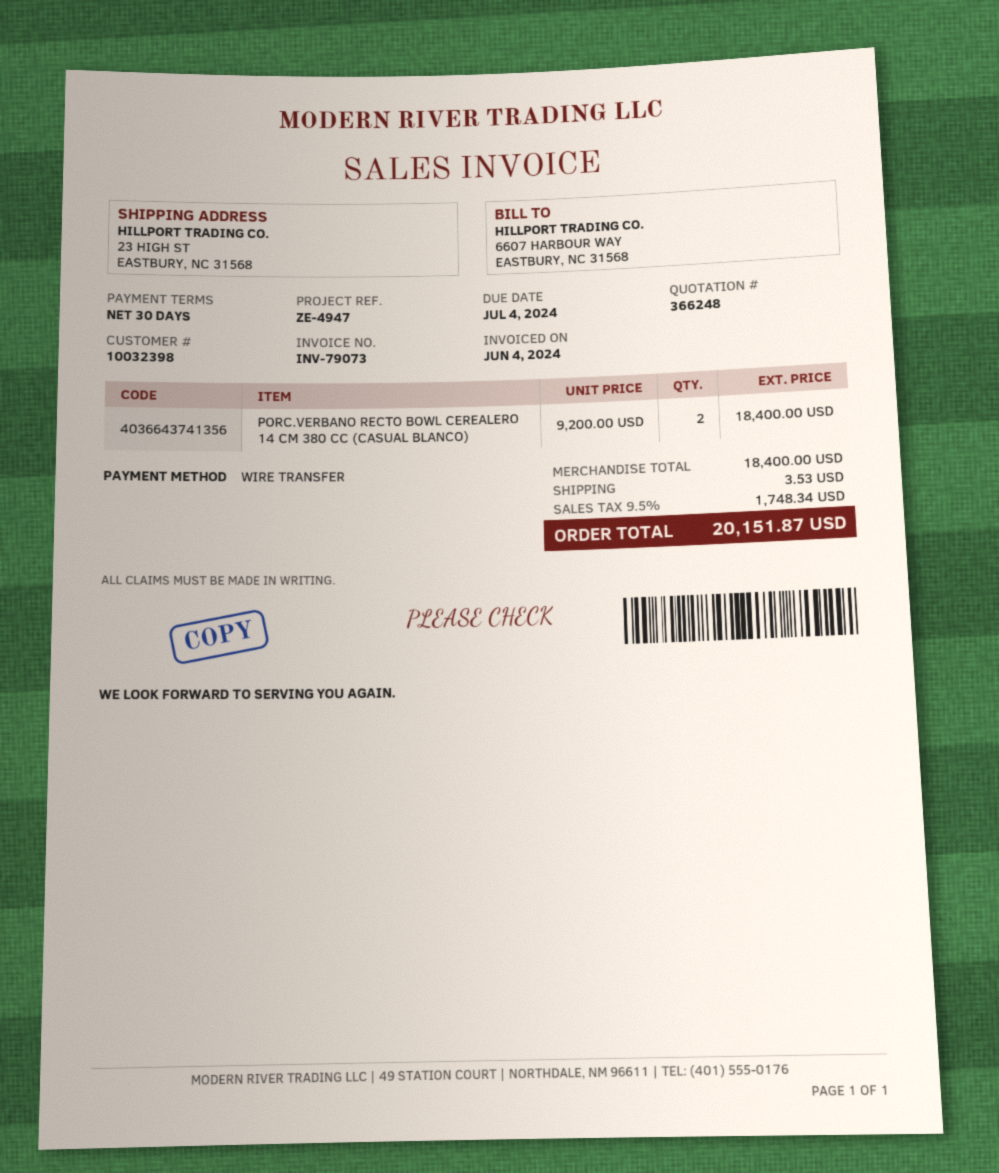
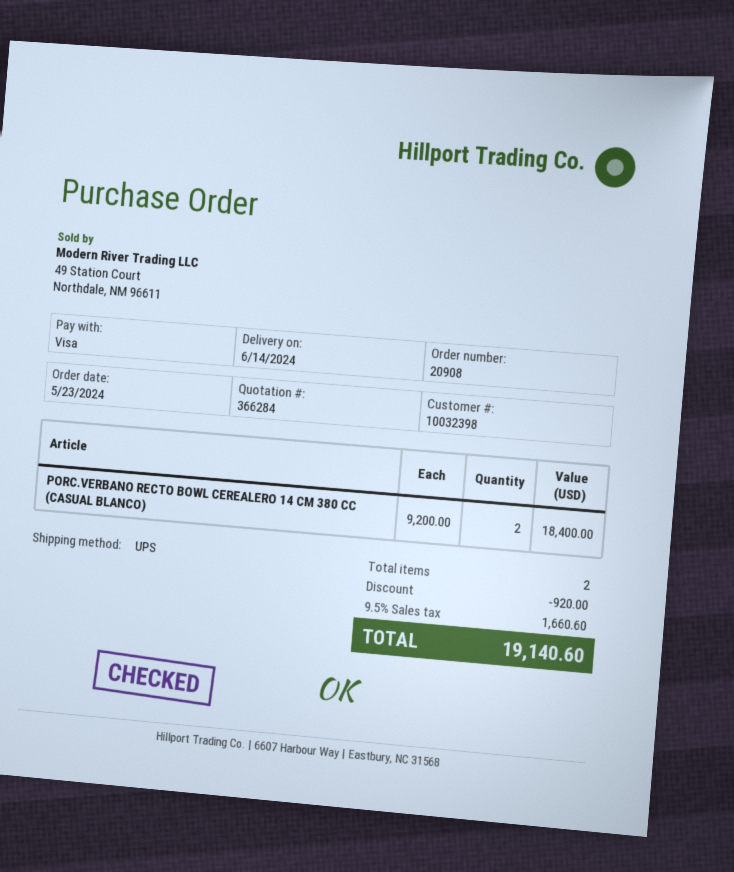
quote number: 366248 -> 366284
payment method: bank transfer -> Visa
discount: none -> 920.00
shipping: 3.53 -> none
tax: 9.5% = 1748.34 -> 9.5% = 1660.60
total: 20151.87 -> 19140.60

